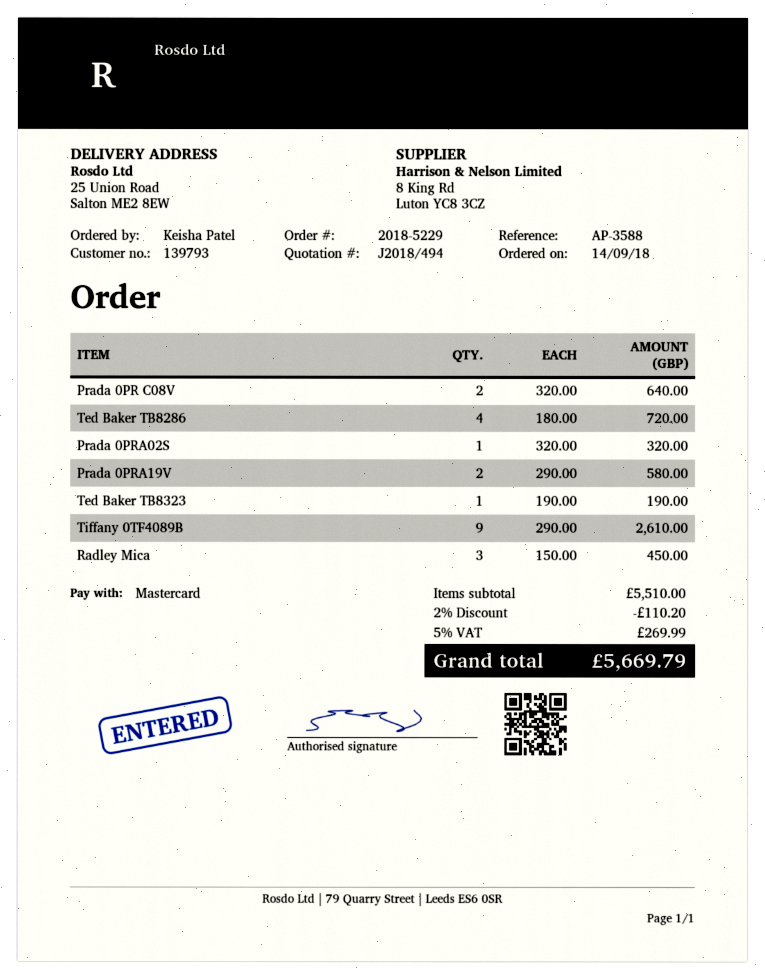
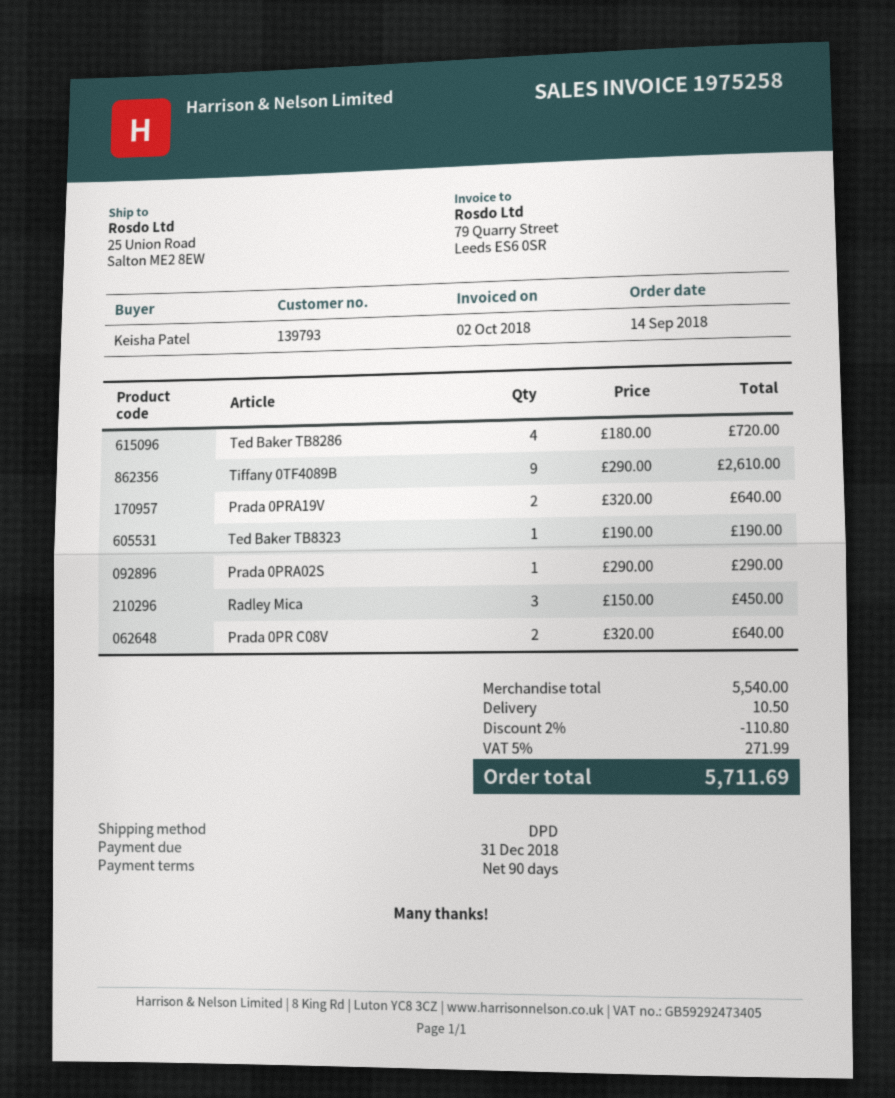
Prada 0PRA02S: 1 x 320.00 = 320.00 -> 1 x 290.00 = 290.00
Prada 0PRA19V: 2 x 290.00 = 580.00 -> 2 x 320.00 = 640.00
subtotal: 5510.00 -> 5540.00
discount: 2% = 110.20 -> 2% = 110.80
shipping: none -> 10.50
tax: 5% = 269.99 -> 5% = 271.99
total: 5669.79 -> 5711.69

